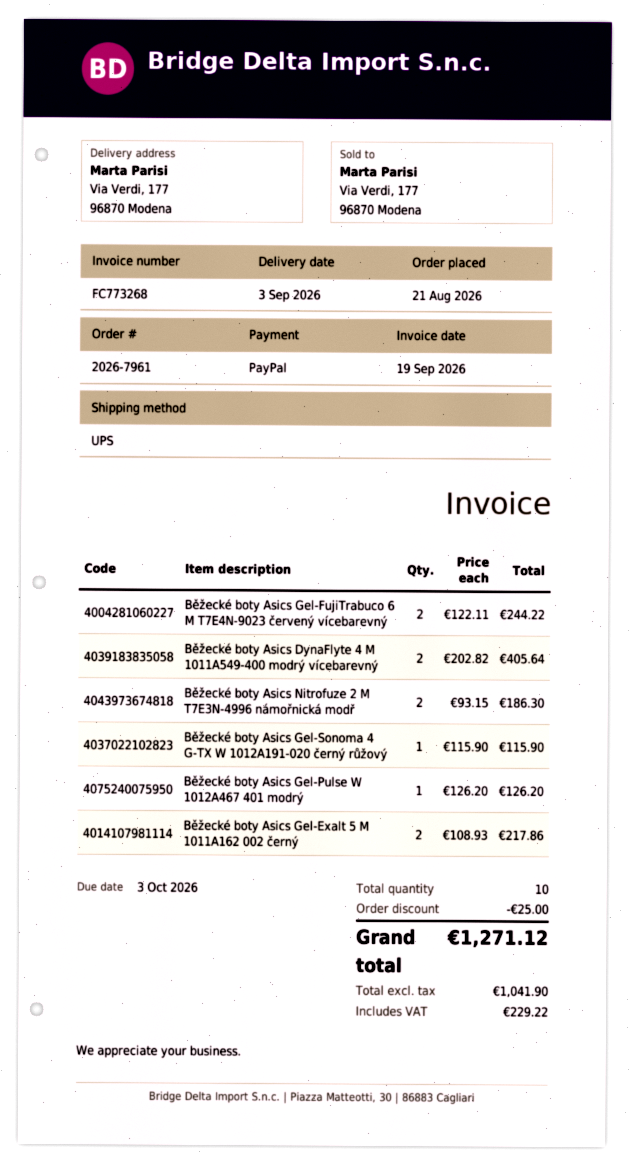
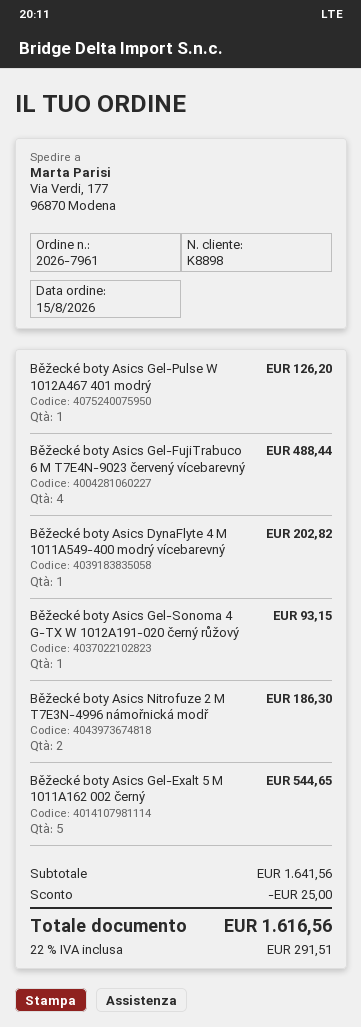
order date: 2026-08-21 -> 2026-08-15
Běžecké boty Asics Gel-FujiTrabuco 6 M T7E4N-9023 červený vícebarevný: 2 for 244.22 -> 4 for 488.44
Běžecké boty Asics DynaFlyte 4 M 1011A549-400 modrý vícebarevný: 2 for 405.64 -> 1 for 202.82
Běžecké boty Asics Gel-Sonoma 4 G-TX W 1012A191-020 černý růžový: 1 for 115.90 -> 1 for 93.15
Běžecké boty Asics Gel-Exalt 5 M 1011A162 002 černý: 2 for 217.86 -> 5 for 544.65
tax: 229.22 -> 291.51
total: 1271.12 -> 1616.56

